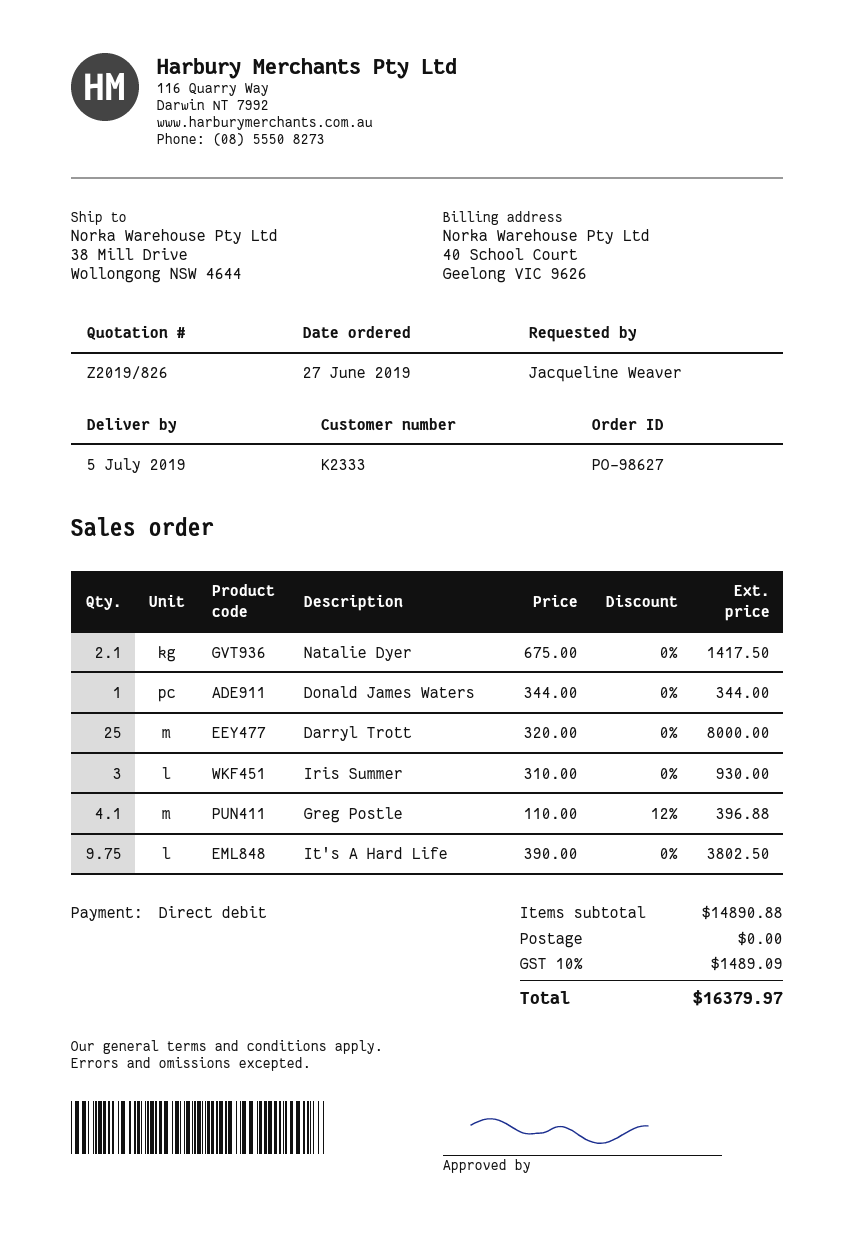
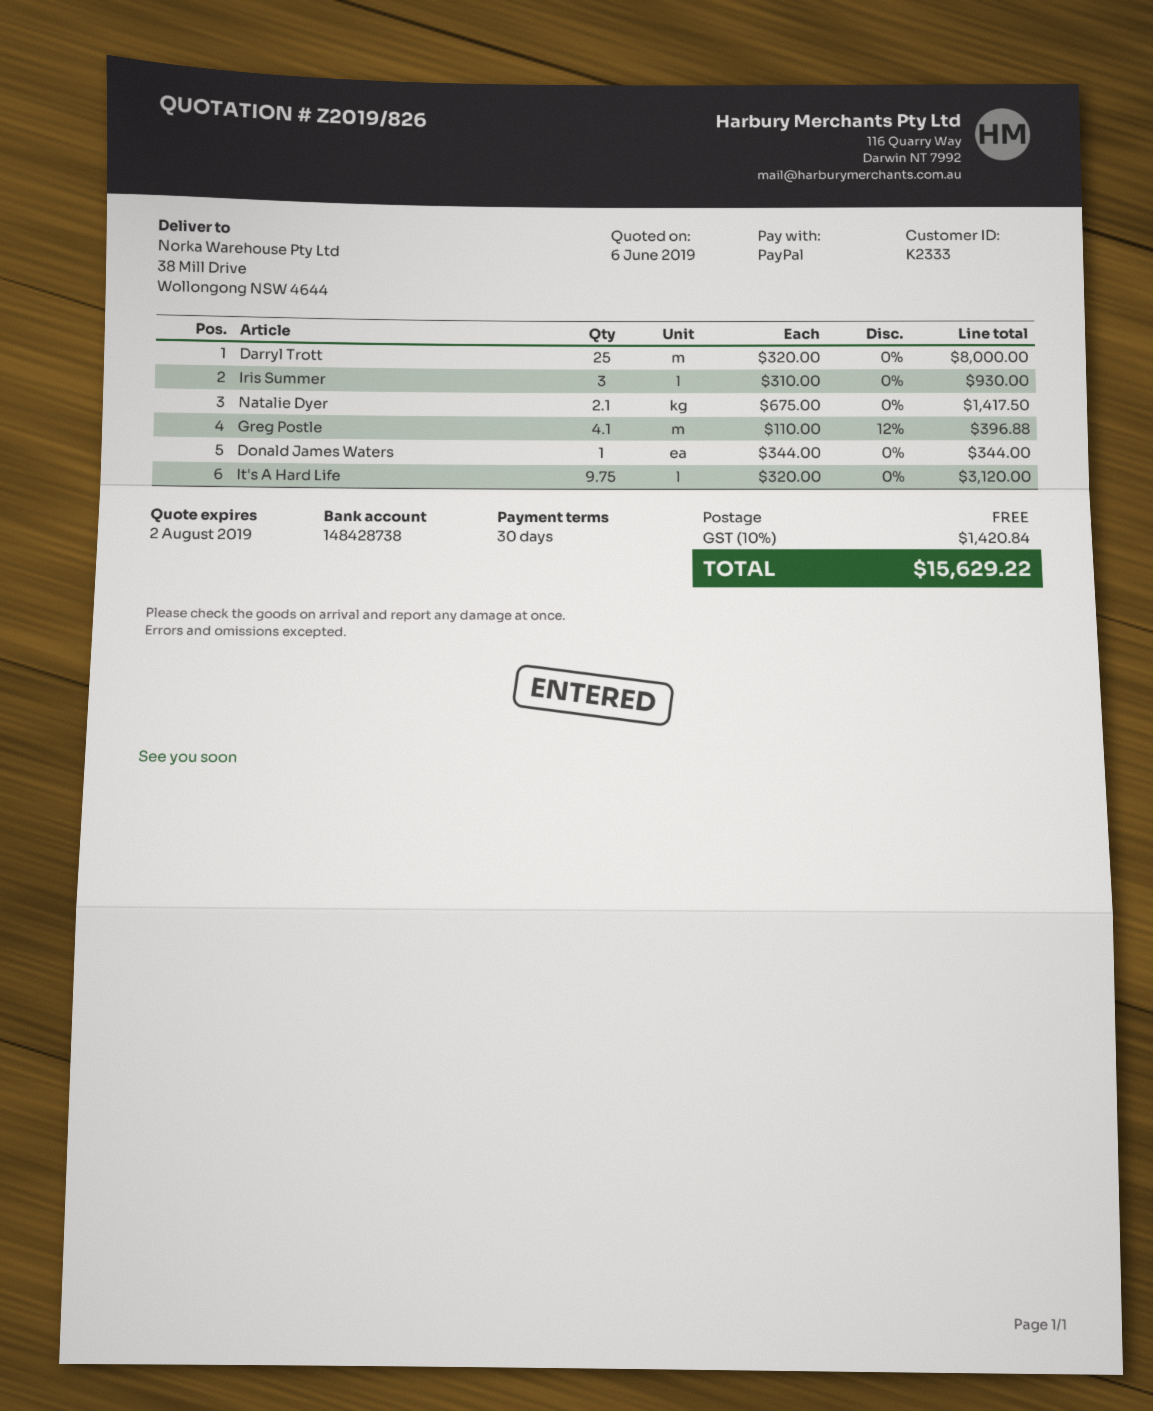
payment method: direct debit -> PayPal
It's A Hard Life: 9.75 x 390.00 = 3802.50 -> 9.75 x 320.00 = 3120.00
tax: 10% = 1489.09 -> 10% = 1420.84
total: 16379.97 -> 15629.22

